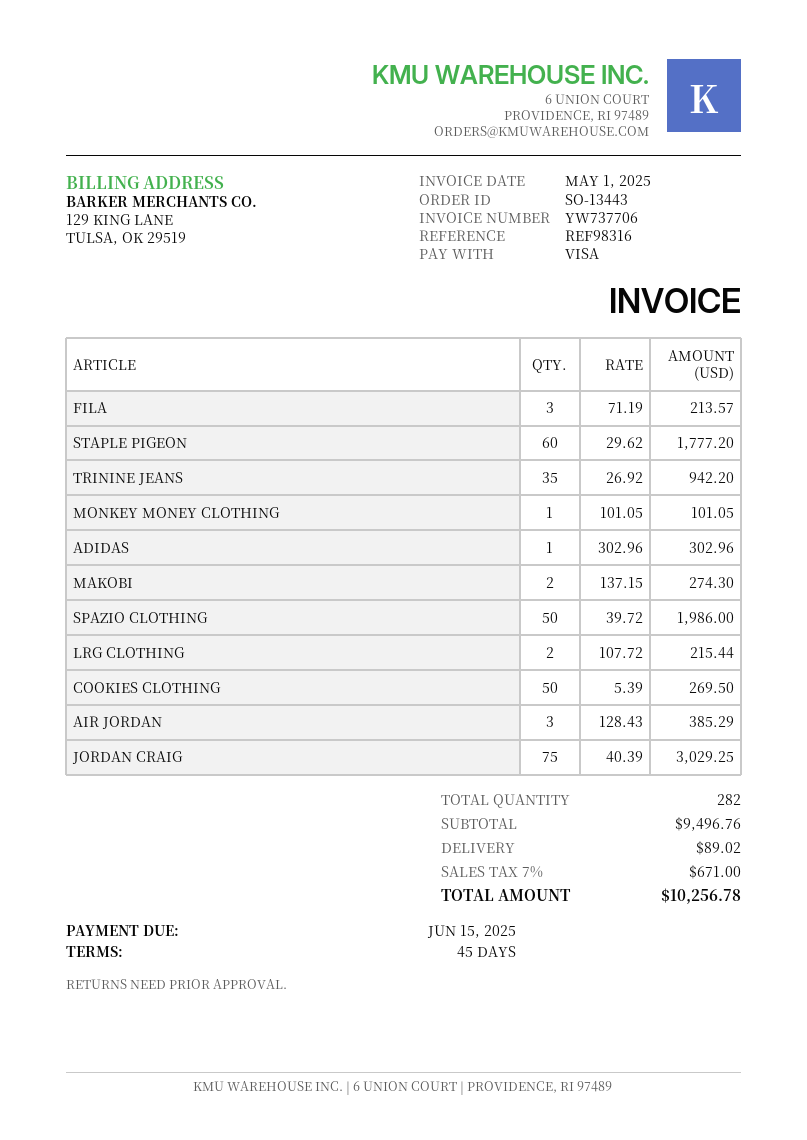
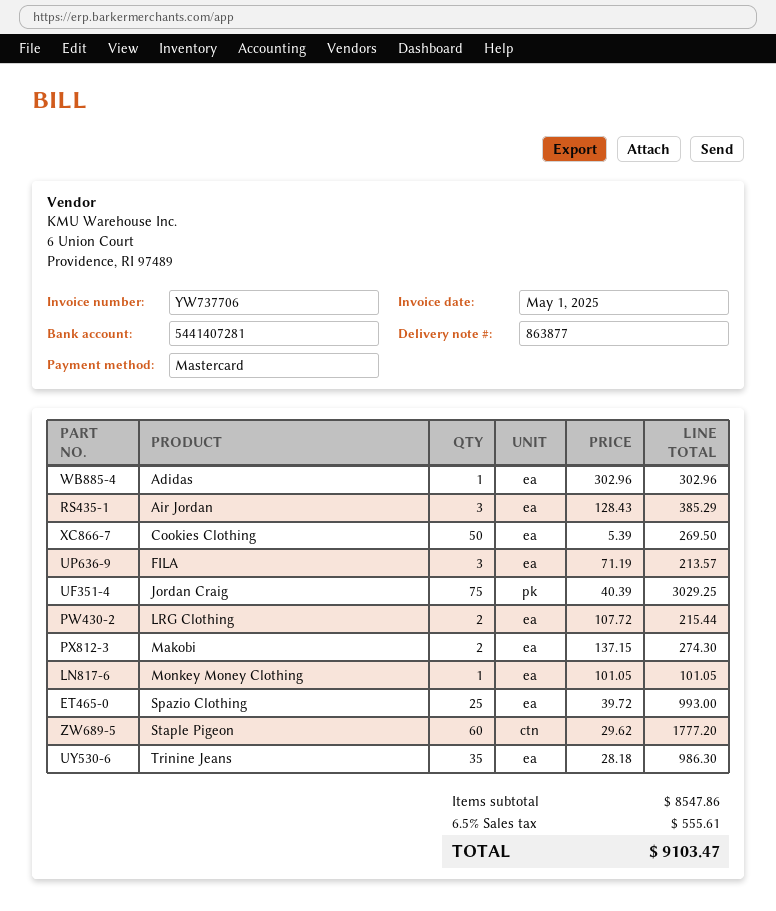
payment method: Visa -> Mastercard
TRININE JEANS: 35 x 26.92 = 942.20 -> 35 x 28.18 = 986.30
SPAZIO CLOTHING: 50 x 39.72 = 1986.00 -> 25 x 39.72 = 993.00
subtotal: 9496.76 -> 8547.86
shipping: 89.02 -> none
tax: 7% = 671.00 -> 6.5% = 555.61
total: 10256.78 -> 9103.47

